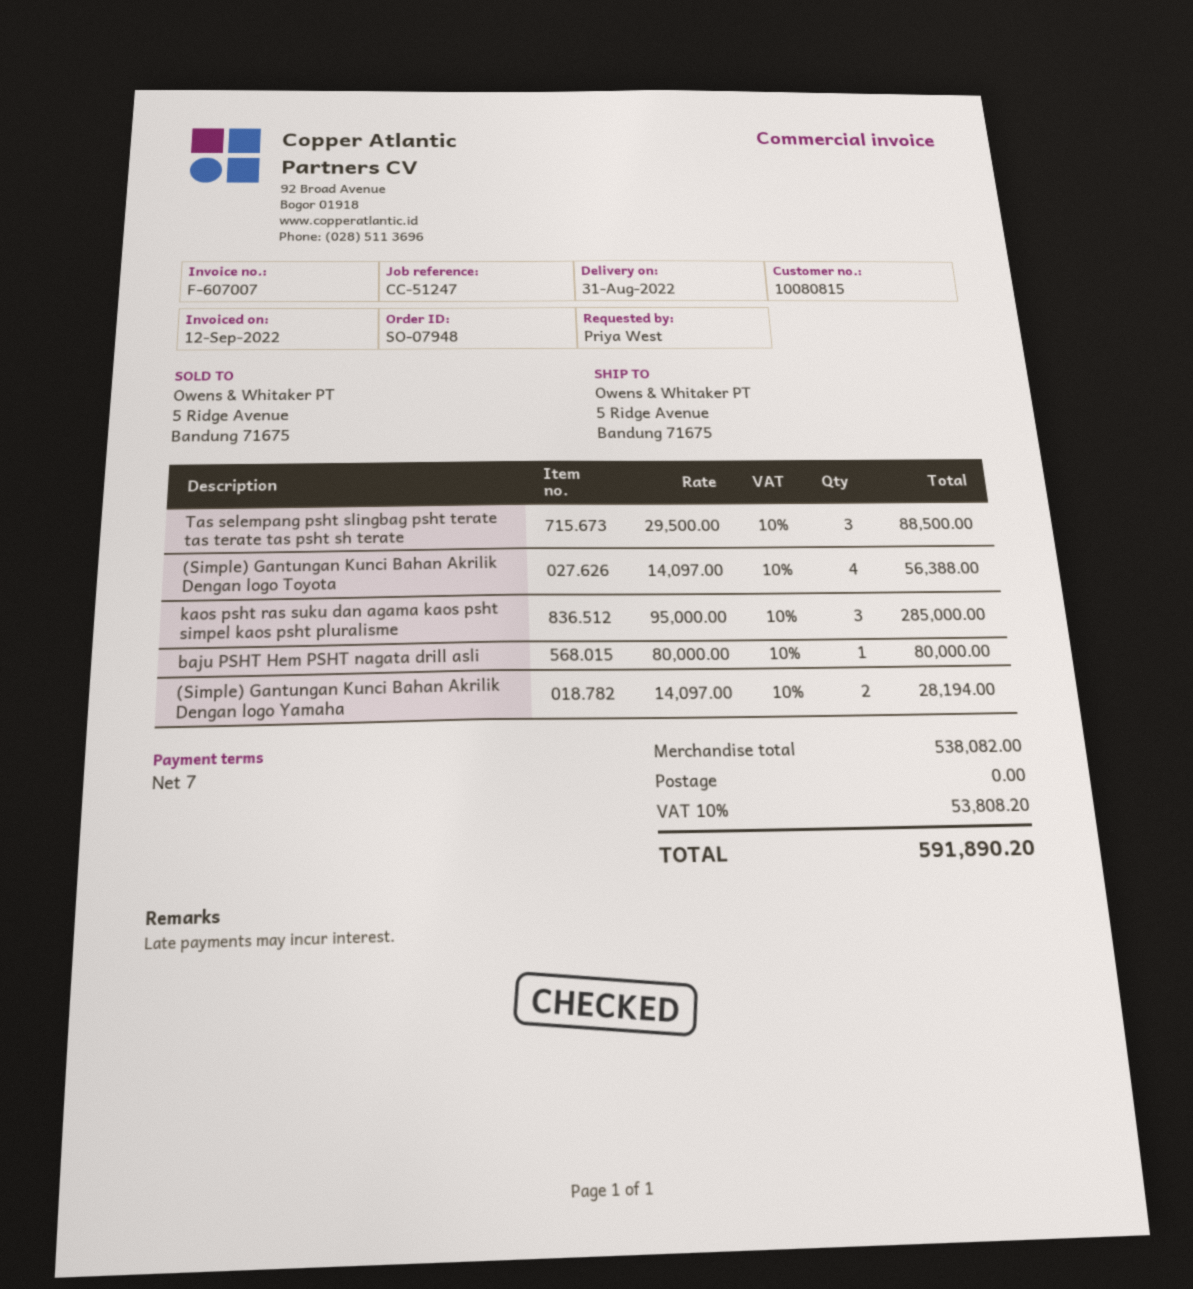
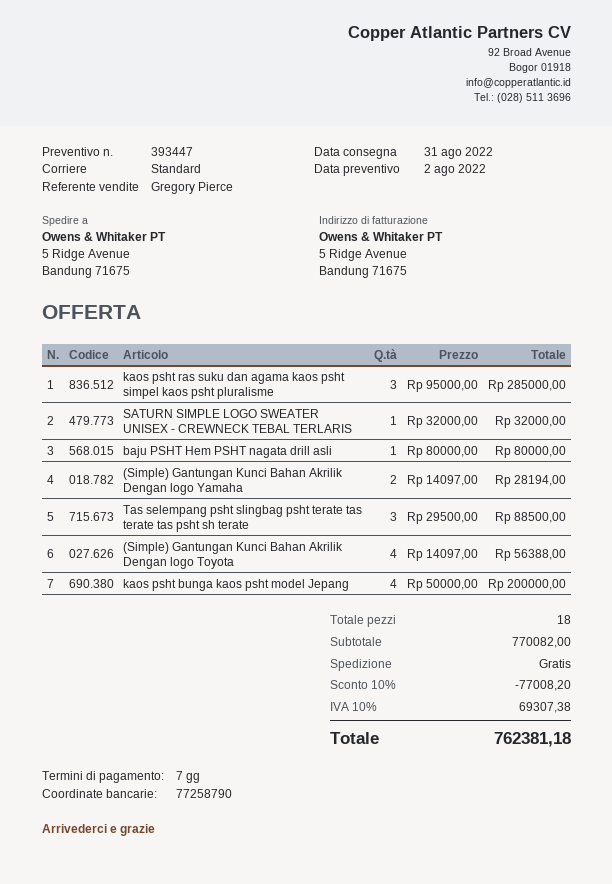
SATURN SIMPLE LOGO SWEATER UNISEX - CREWNECK TEBAL TERLARIS: none -> 1 x 32000.00 = 32000.00
kaos psht bunga kaos psht model Jepang: none -> 4 x 50000.00 = 200000.00
subtotal: 538082.00 -> 770082.00
discount: none -> 10% = 77008.20
tax: 10% = 53808.20 -> 10% = 69307.38
total: 591890.20 -> 762381.18

